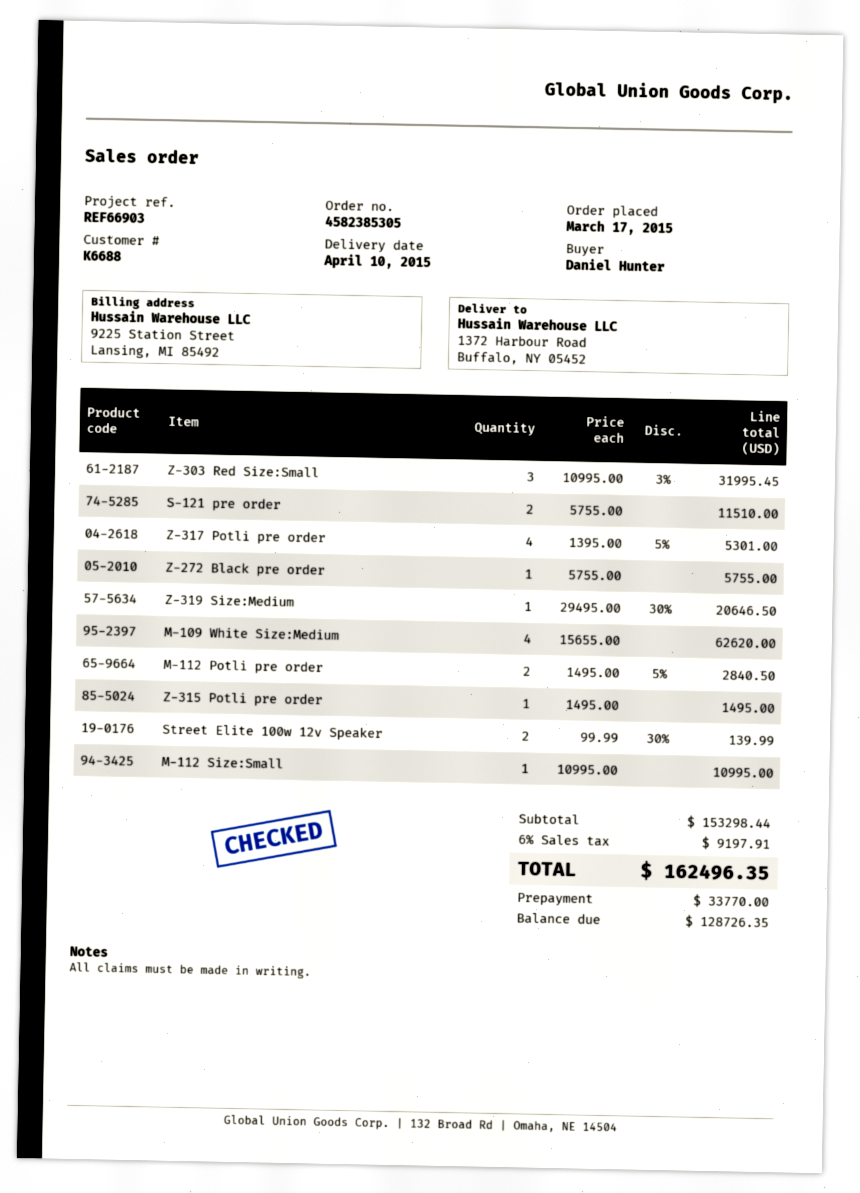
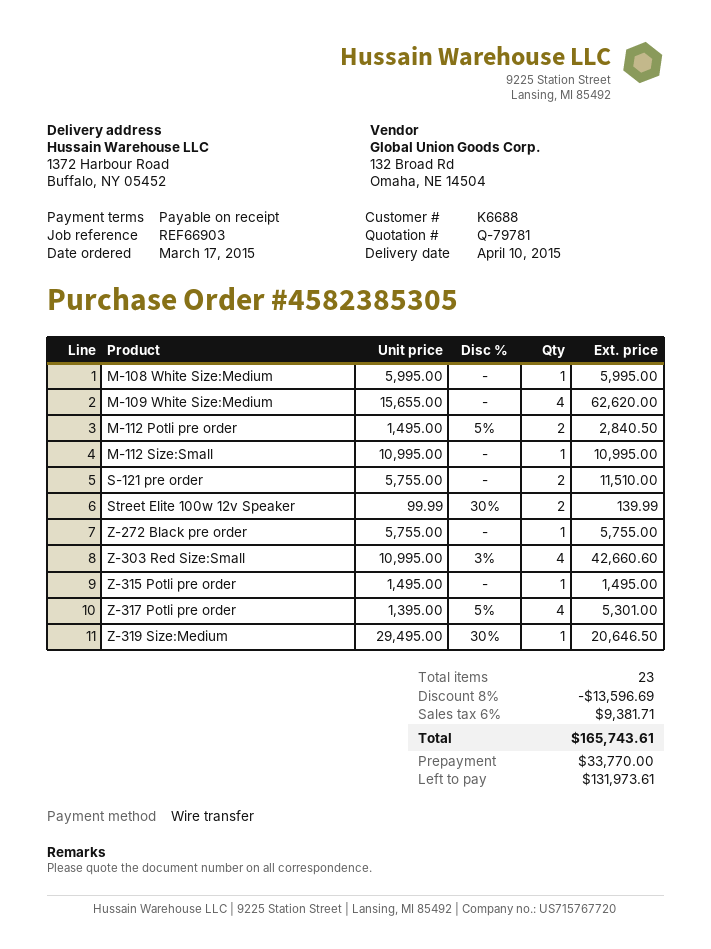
Z-303 Red Size:Small: 3 x 10995.00 - 3% = 31995.45 -> 4 x 10995.00 - 3% = 42660.60
M-108 White Size:Medium: none -> 1 x 5995.00 = 5995.00
discount: none -> 8% = 13596.69
tax: 6% = 9197.91 -> 6% = 9381.71
total: 162496.35 -> 165743.61
balance: 128726.35 -> 131973.61

